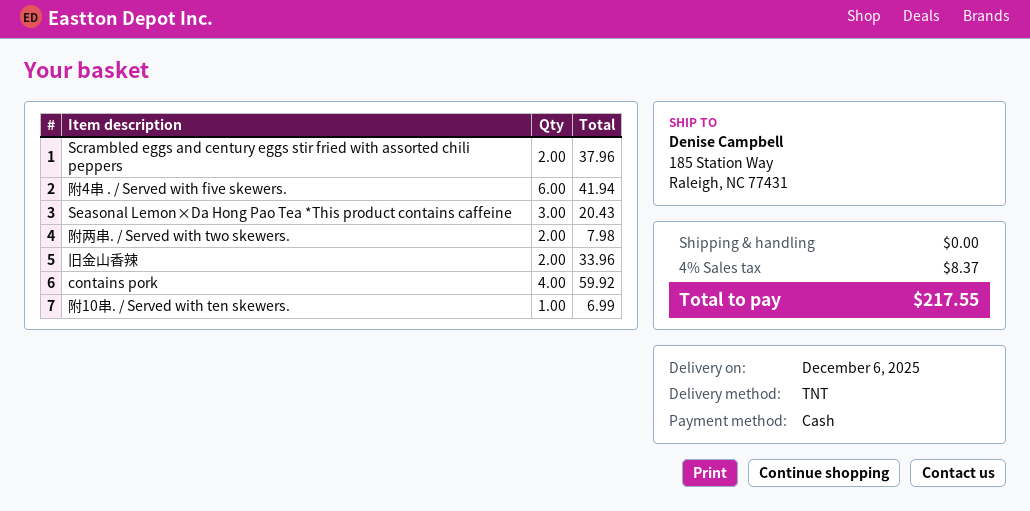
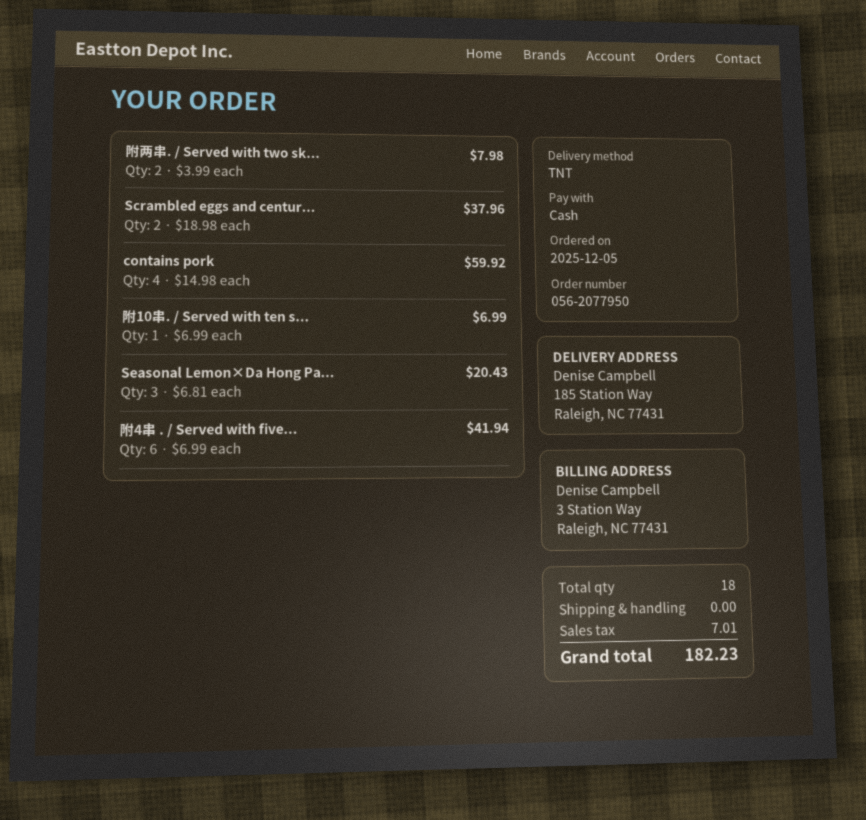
旧金山香辣: 2 for 33.96 -> none
tax: 8.37 -> 7.01
total: 217.55 -> 182.23

